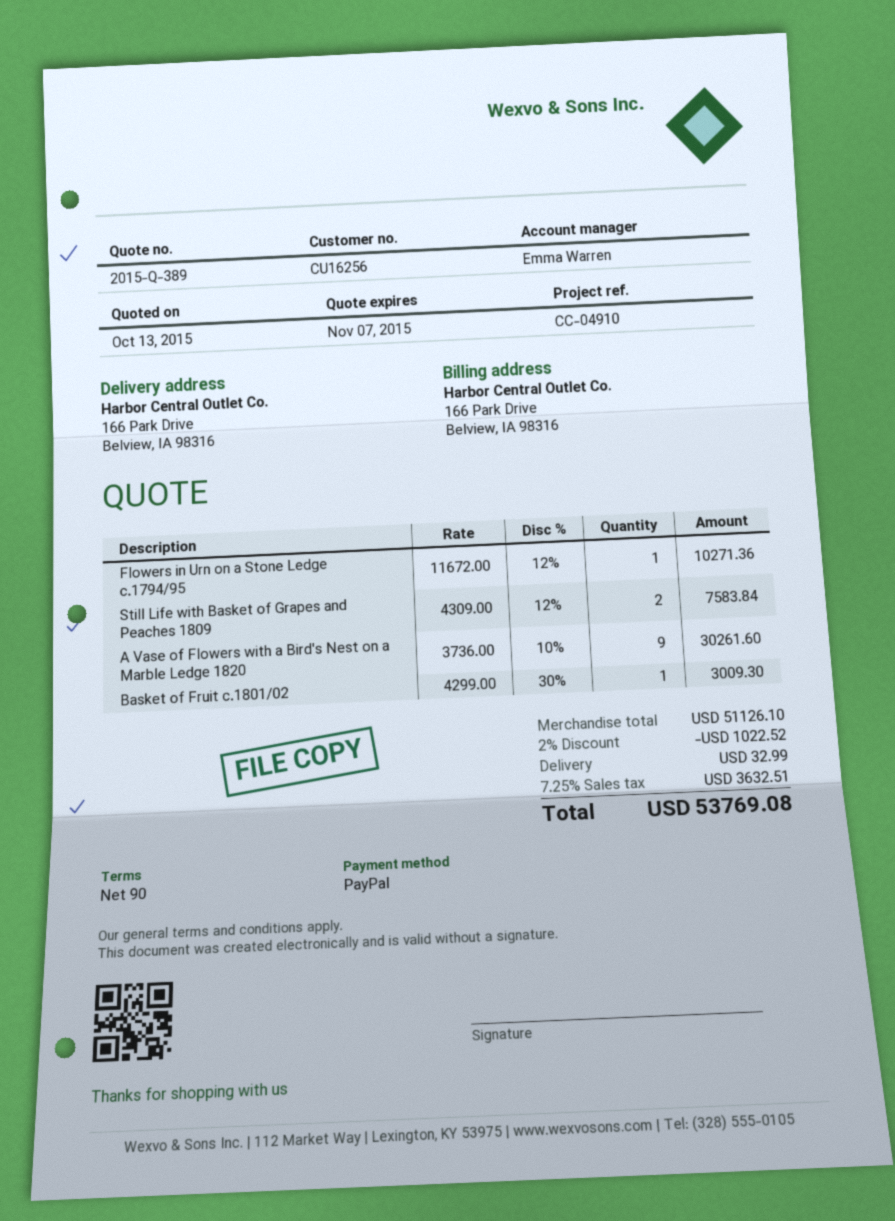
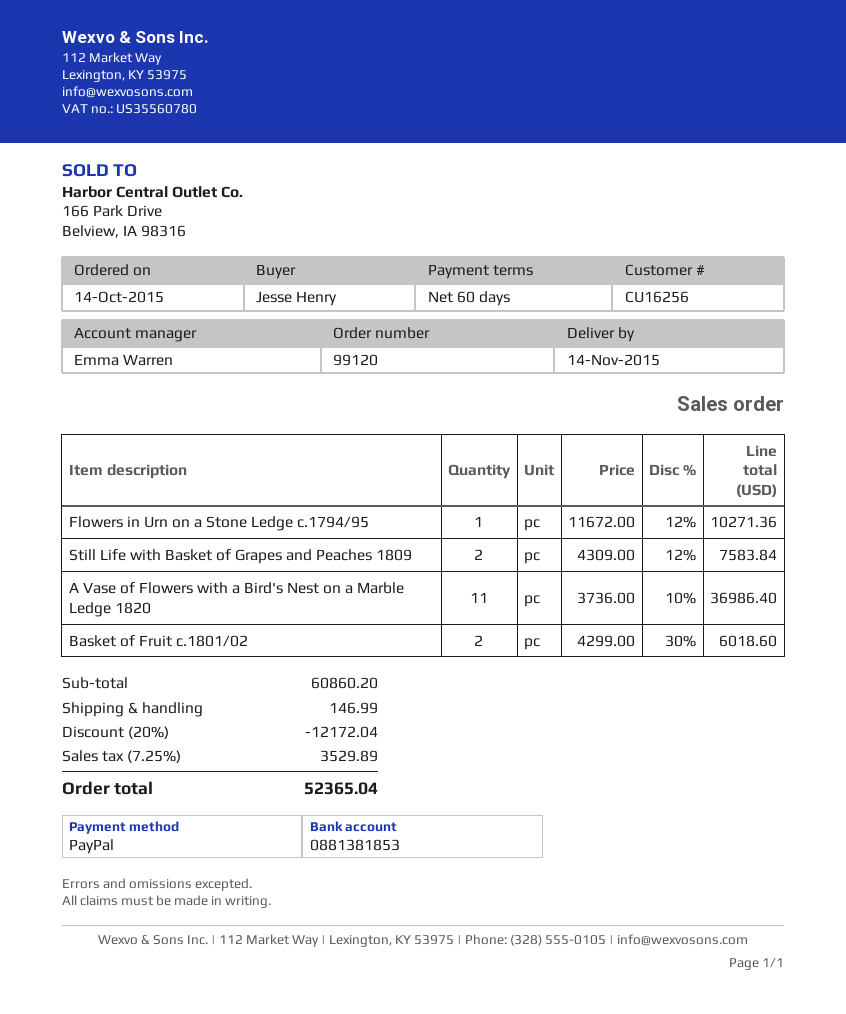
payment terms: 90 days -> 60 days
A Vase of Flowers with a Bird's Nest on a Marble Ledge 1820: 9 x 3736.00 - 10% = 30261.60 -> 11 x 3736.00 - 10% = 36986.40
Basket of Fruit c.1801/02: 1 x 4299.00 - 30% = 3009.30 -> 2 x 4299.00 - 30% = 6018.60
subtotal: 51126.10 -> 60860.20
discount: 2% = 1022.52 -> 20% = 12172.04
shipping: 32.99 -> 146.99
tax: 7.25% = 3632.51 -> 7.25% = 3529.89
total: 53769.08 -> 52365.04

